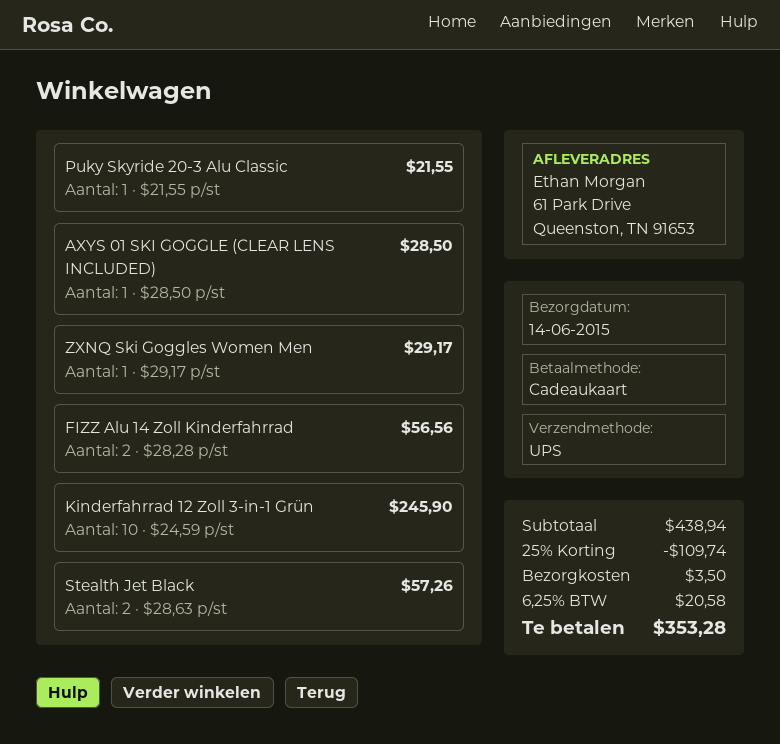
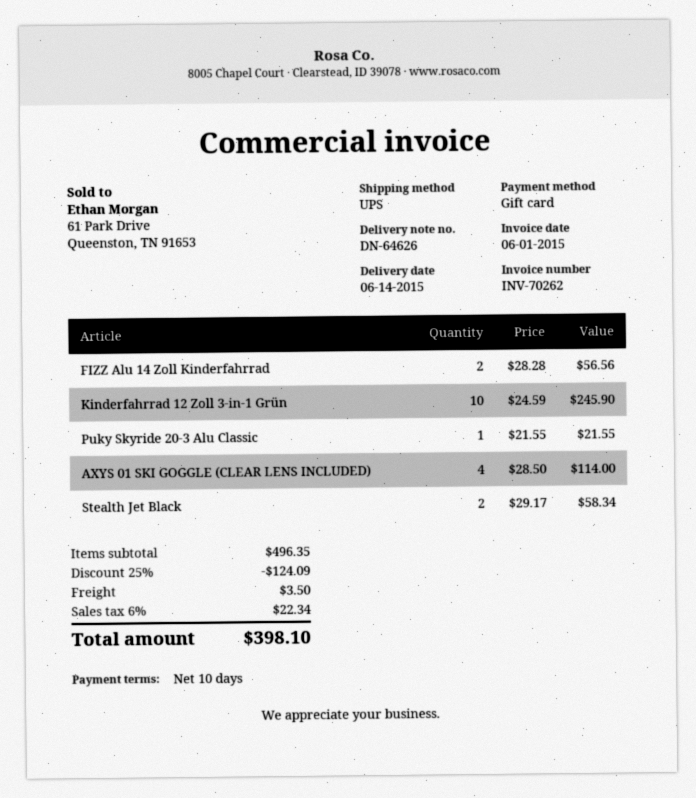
AXYS 01 SKI GOGGLE (CLEAR LENS INCLUDED): 1 x 28.50 = 28.50 -> 4 x 28.50 = 114.00
ZXNQ Ski Goggles Women Men: 1 x 29.17 = 29.17 -> none
Stealth Jet Black: 2 x 28.63 = 57.26 -> 2 x 29.17 = 58.34
subtotal: 438.94 -> 496.35
discount: 25% = 109.74 -> 25% = 124.09
tax: 6.25% = 20.58 -> 6% = 22.34
total: 353.28 -> 398.10

